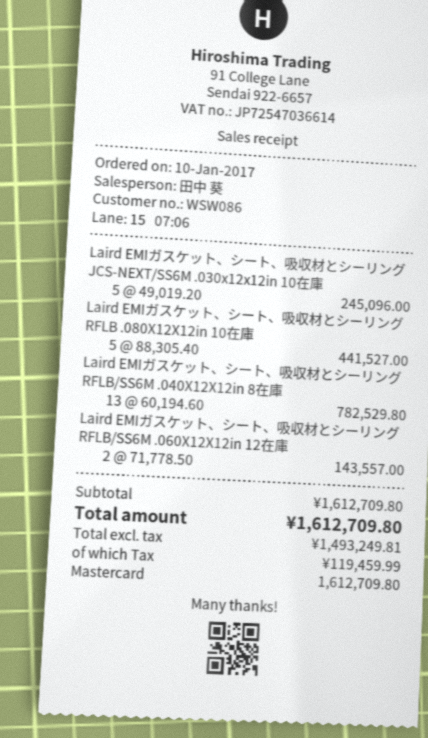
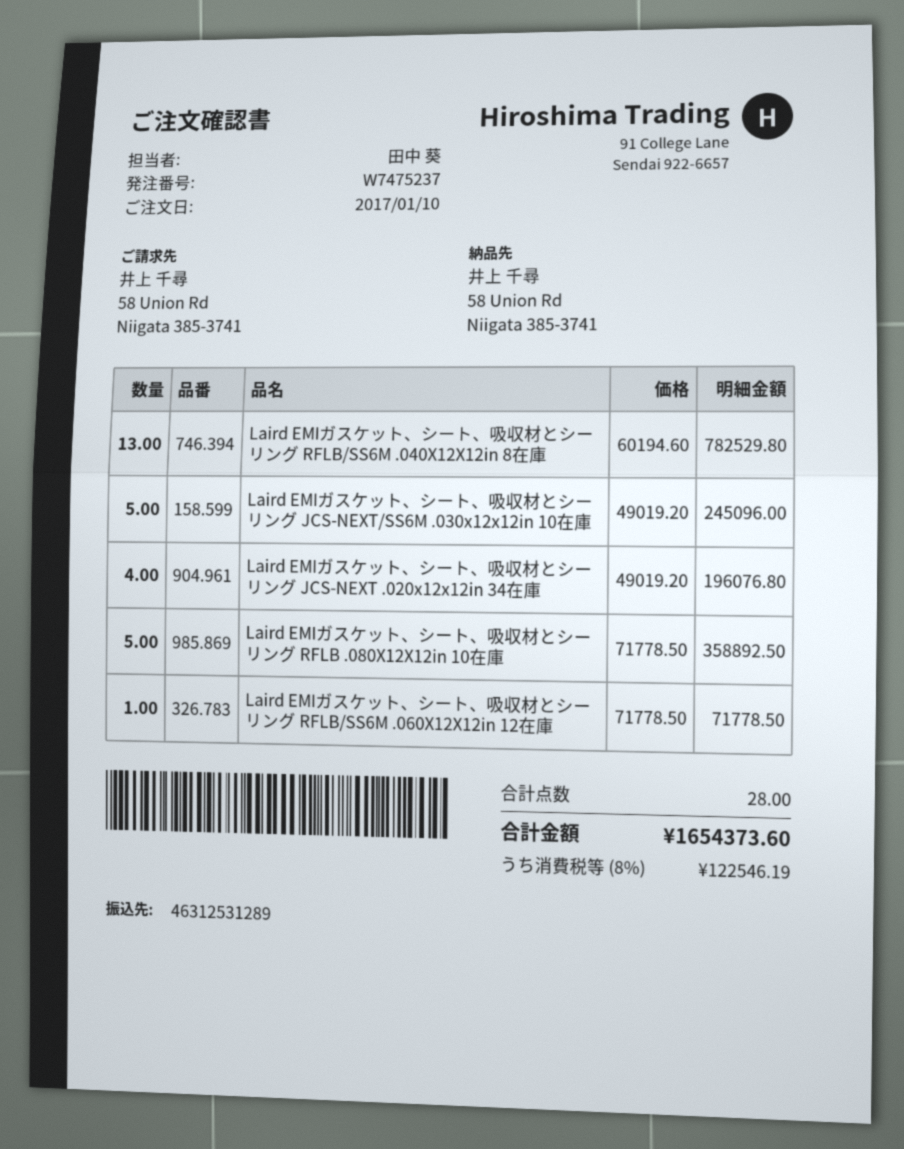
Laird EMIガスケット、シート、吸収材とシーリング RFLB .080X12X12in 10在庫: 5 x 88305.40 = 441527.00 -> 5 x 71778.50 = 358892.50
Laird EMIガスケット、シート、吸収材とシーリング RFLB/SS6M .060X12X12in 12在庫: 2 x 71778.50 = 143557.00 -> 1 x 71778.50 = 71778.50
Laird EMIガスケット、シート、吸収材とシーリング JCS-NEXT .020x12x12in 34在庫: none -> 4 x 49019.20 = 196076.80
tax: 119459.99 -> 122546.19
total: 1612709.80 -> 1654373.60

